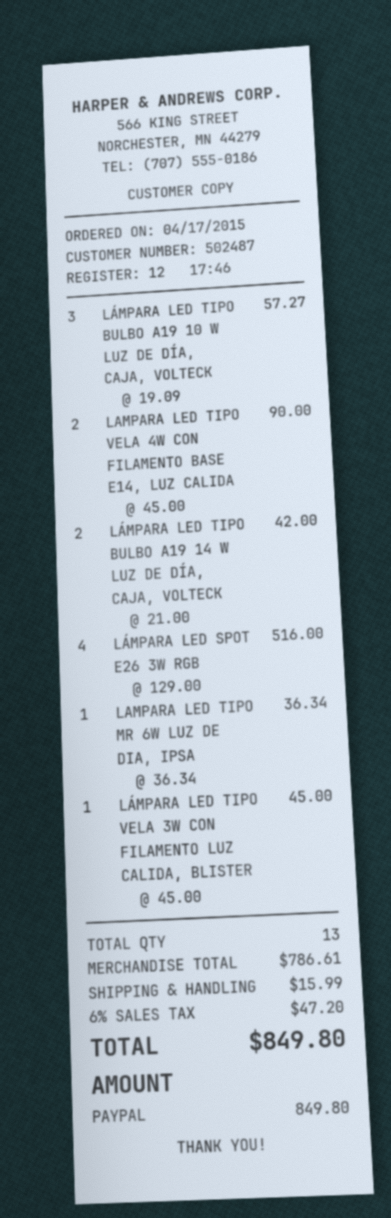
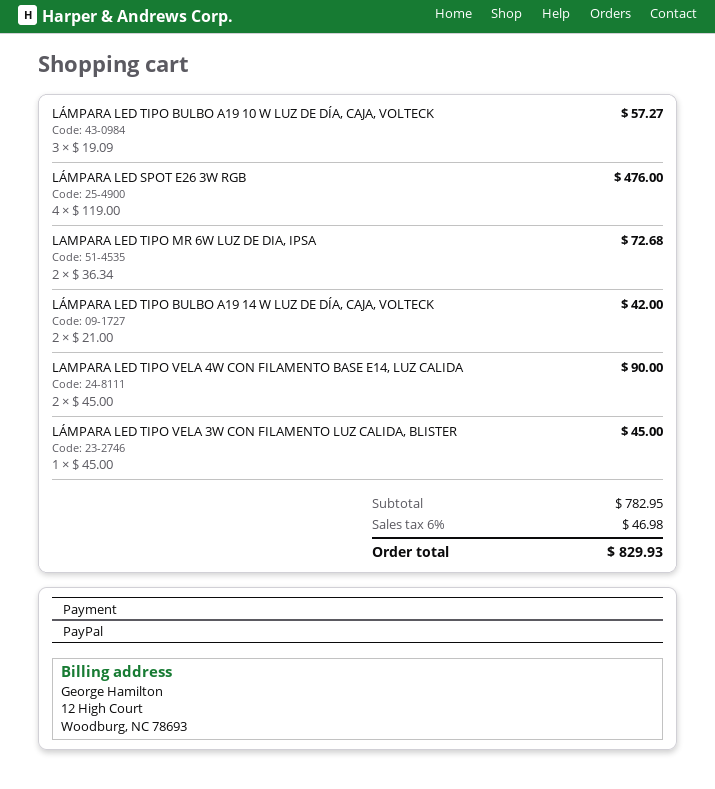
LÁMPARA LED SPOT E26 3W RGB: 4 x 129.00 = 516.00 -> 4 x 119.00 = 476.00
LAMPARA LED TIPO MR 6W LUZ DE DIA, IPSA: 1 x 36.34 = 36.34 -> 2 x 36.34 = 72.68
subtotal: 786.61 -> 782.95
shipping: 15.99 -> none
tax: 6% = 47.20 -> 6% = 46.98
total: 849.80 -> 829.93

